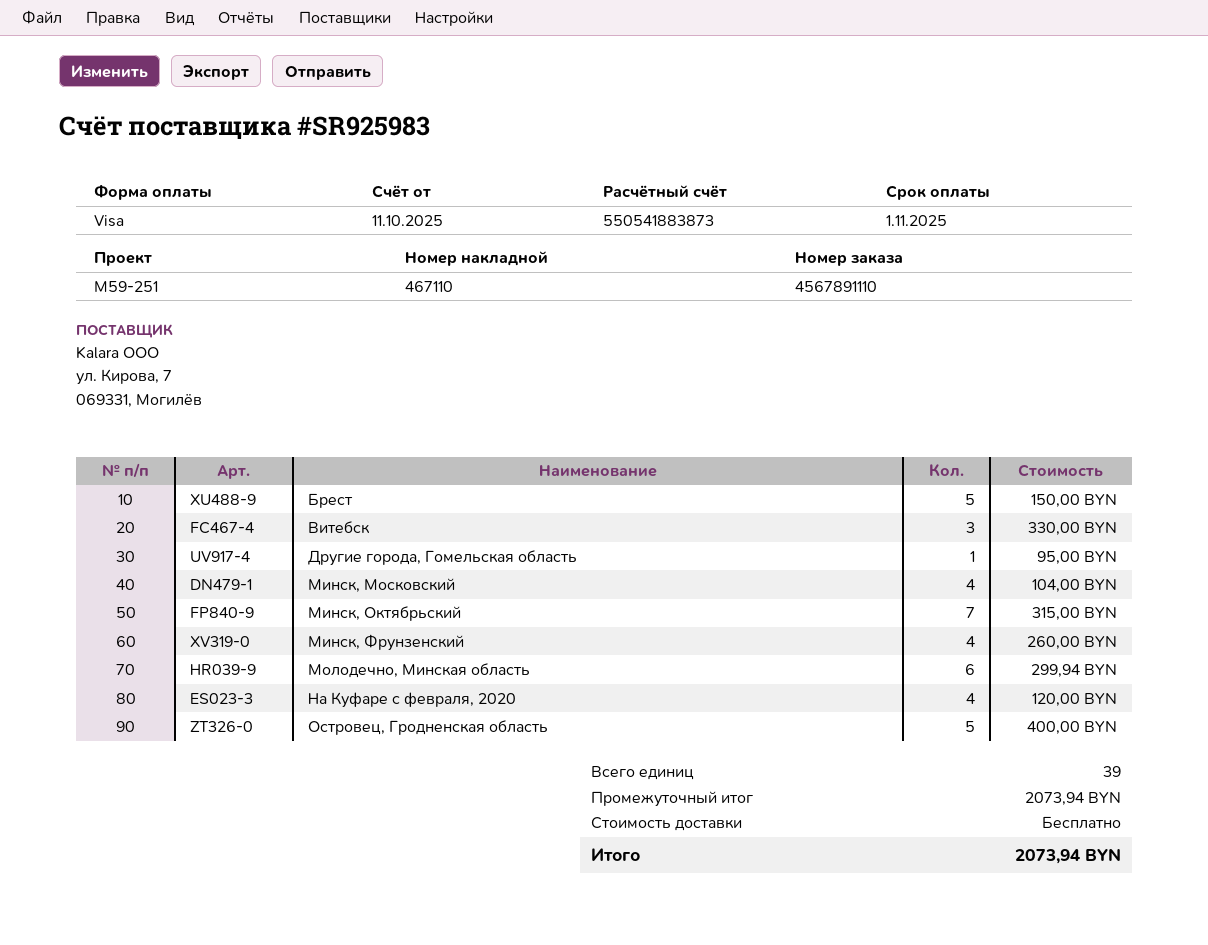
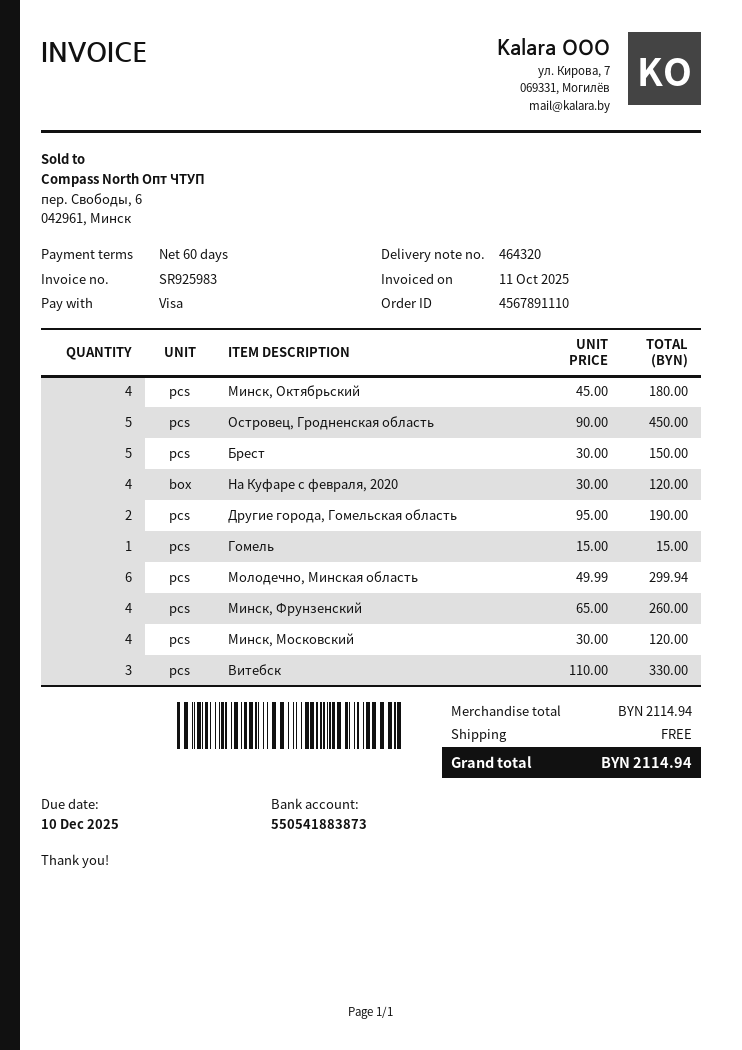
delivery note number: 467110 -> 464320
due date: 2025-11-01 -> 2025-12-10
Другие города, Гомельская область: 1 for 95.00 -> 2 for 190.00
Минск, Московский: 4 for 104.00 -> 4 for 120.00
Минск, Октябрьский: 7 for 315.00 -> 4 for 180.00
Островец, Гродненская область: 5 for 400.00 -> 5 for 450.00
Гомель: none -> 1 for 15.00
subtotal: 2073.94 -> 2114.94
total: 2073.94 -> 2114.94

